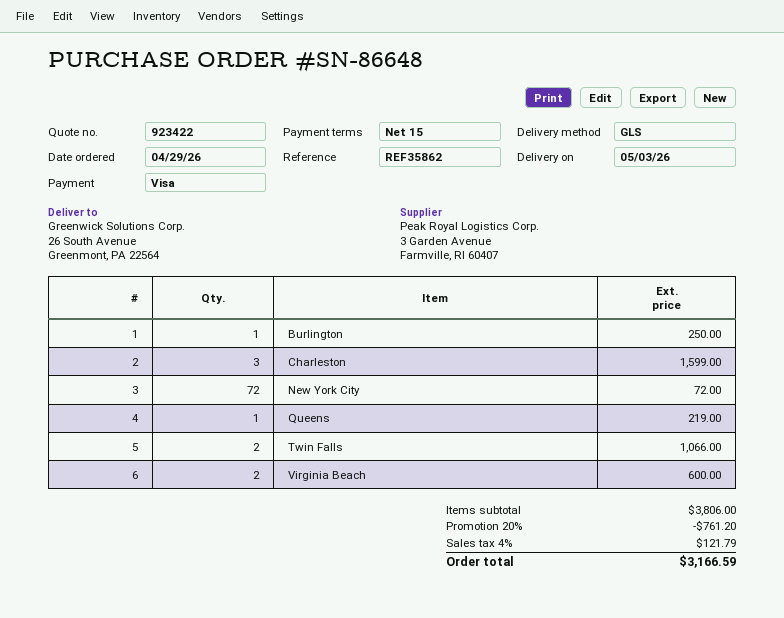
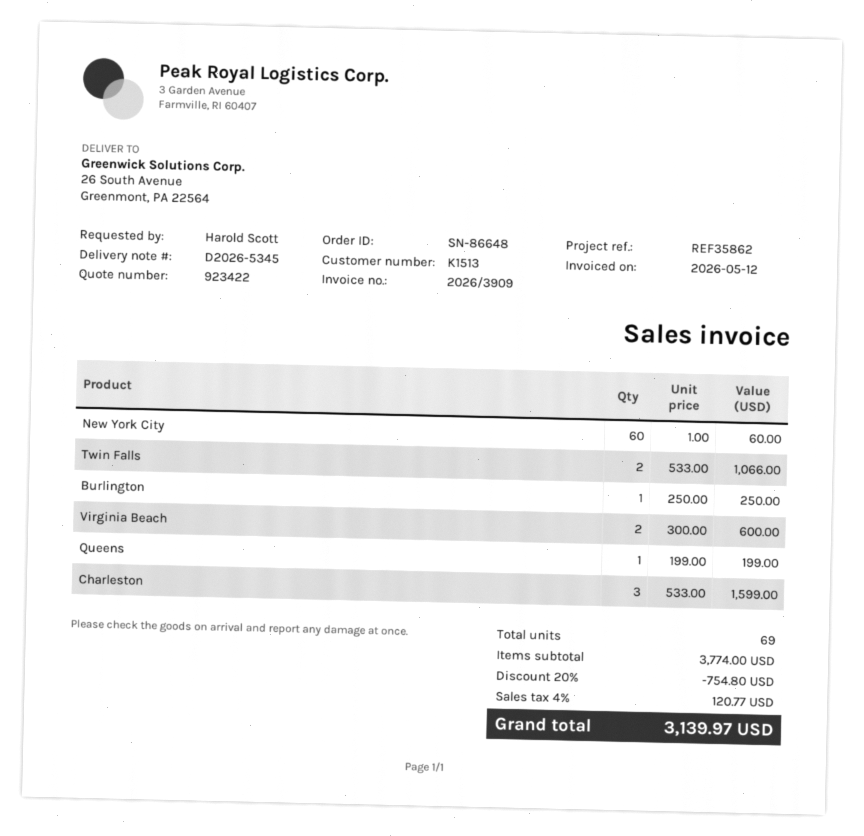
New York City: 72 for 72.00 -> 60 for 60.00
Queens: 1 for 219.00 -> 1 for 199.00
subtotal: 3806.00 -> 3774.00
discount: 20% = 761.20 -> 20% = 754.80
tax: 4% = 121.79 -> 4% = 120.77
total: 3166.59 -> 3139.97

